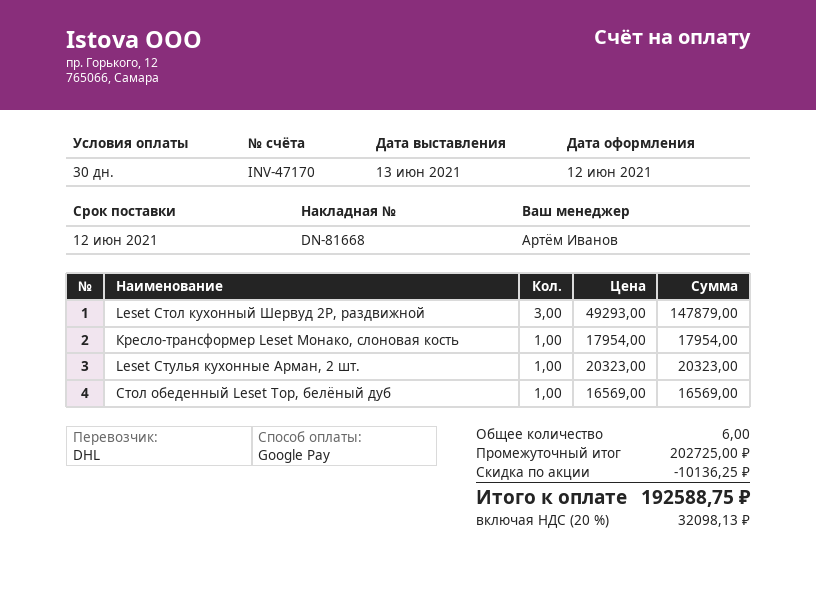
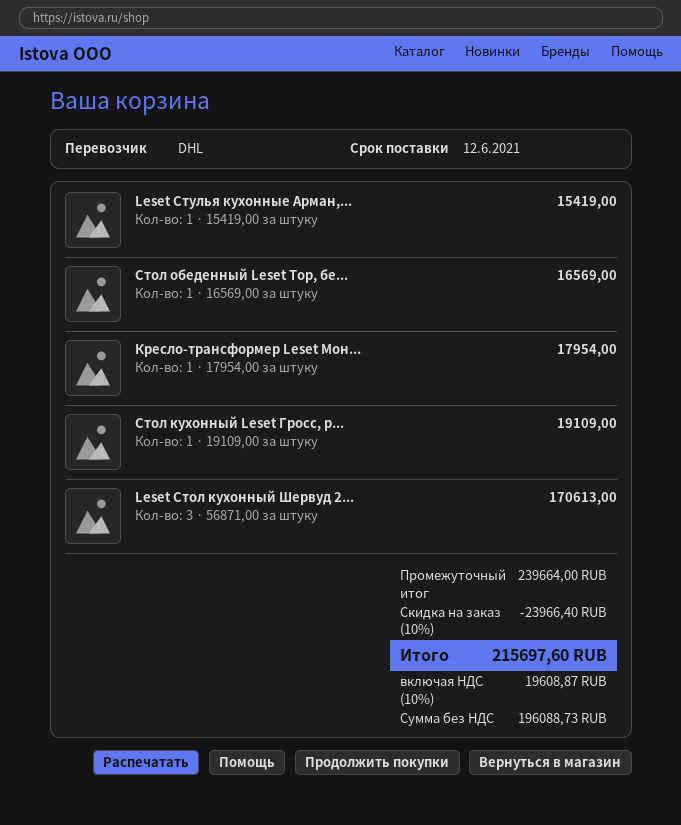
Leset Стол кухонный Шервуд 2Р, раздвижной: 3 x 49293.00 = 147879.00 -> 3 x 56871.00 = 170613.00
Leset Стулья кухонные Арман, 2 шт.: 1 x 20323.00 = 20323.00 -> 1 x 15419.00 = 15419.00
Стол кухонный Leset Гросс, р...: none -> 1 x 19109.00 = 19109.00
subtotal: 202725.00 -> 239664.00
discount: 10136.25 -> 23966.40
tax: 20% = 32098.13 -> 10% = 19608.87
total: 192588.75 -> 215697.60

